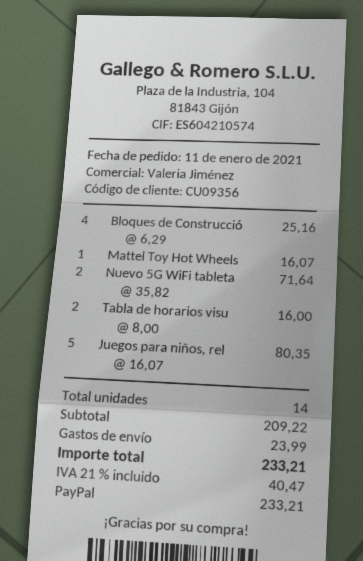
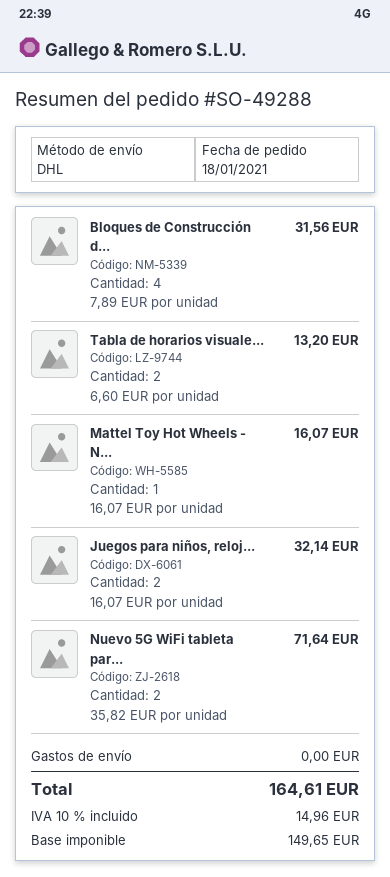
order date: 2021-01-11 -> 2021-01-18
Bloques de Construcció: 4 x 6.29 = 25.16 -> 4 x 7.89 = 31.56
Tabla de horarios visu: 2 x 8.00 = 16.00 -> 2 x 6.60 = 13.20
Juegos para niños, rel: 5 x 16.07 = 80.35 -> 2 x 16.07 = 32.14
shipping: 23.99 -> 0.00
tax: 21% = 40.47 -> 10% = 14.96
total: 233.21 -> 164.61

